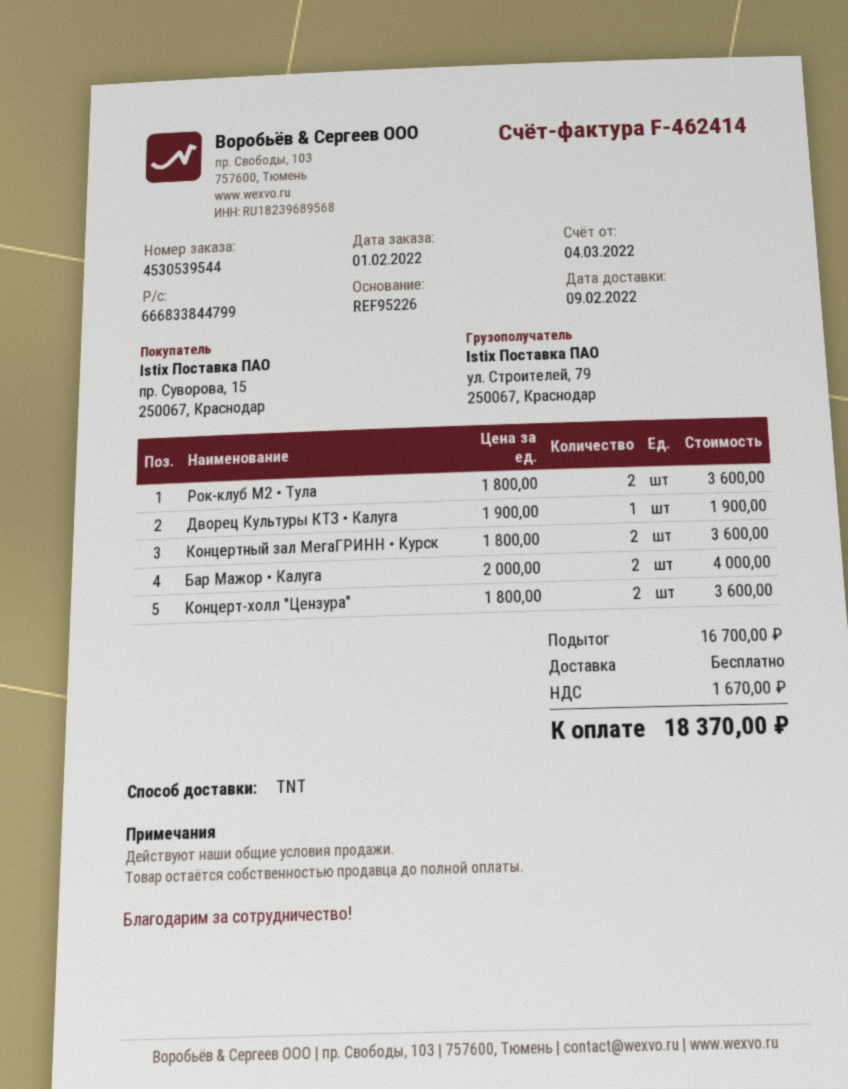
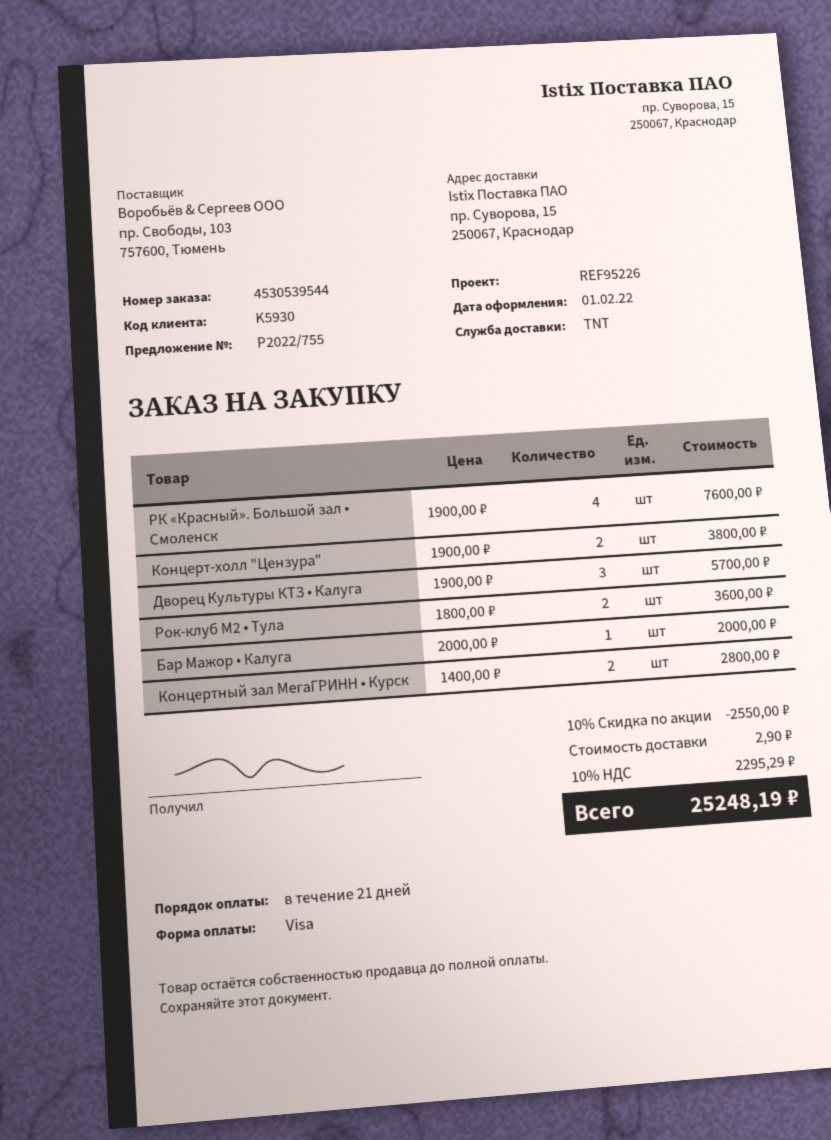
ship to: ул. Строителей, 79, 250067, Краснодар -> пр. Суворова, 15, 250067, Краснодар
Дворец Культуры КТЗ • Калуга: 1 x 1900.00 = 1900.00 -> 3 x 1900.00 = 5700.00
Концертный зал МегаГРИНН • Курск: 2 x 1800.00 = 3600.00 -> 2 x 1400.00 = 2800.00
Бар Мажор • Калуга: 2 x 2000.00 = 4000.00 -> 1 x 2000.00 = 2000.00
Концерт-холл "Цензура": 2 x 1800.00 = 3600.00 -> 2 x 1900.00 = 3800.00
РК «Красный». Большой зал • Смоленск: none -> 4 x 1900.00 = 7600.00
discount: none -> 10% = 2550.00
shipping: 0.00 -> 2.90
tax: 1670.00 -> 2295.29
total: 18370.00 -> 25248.19

